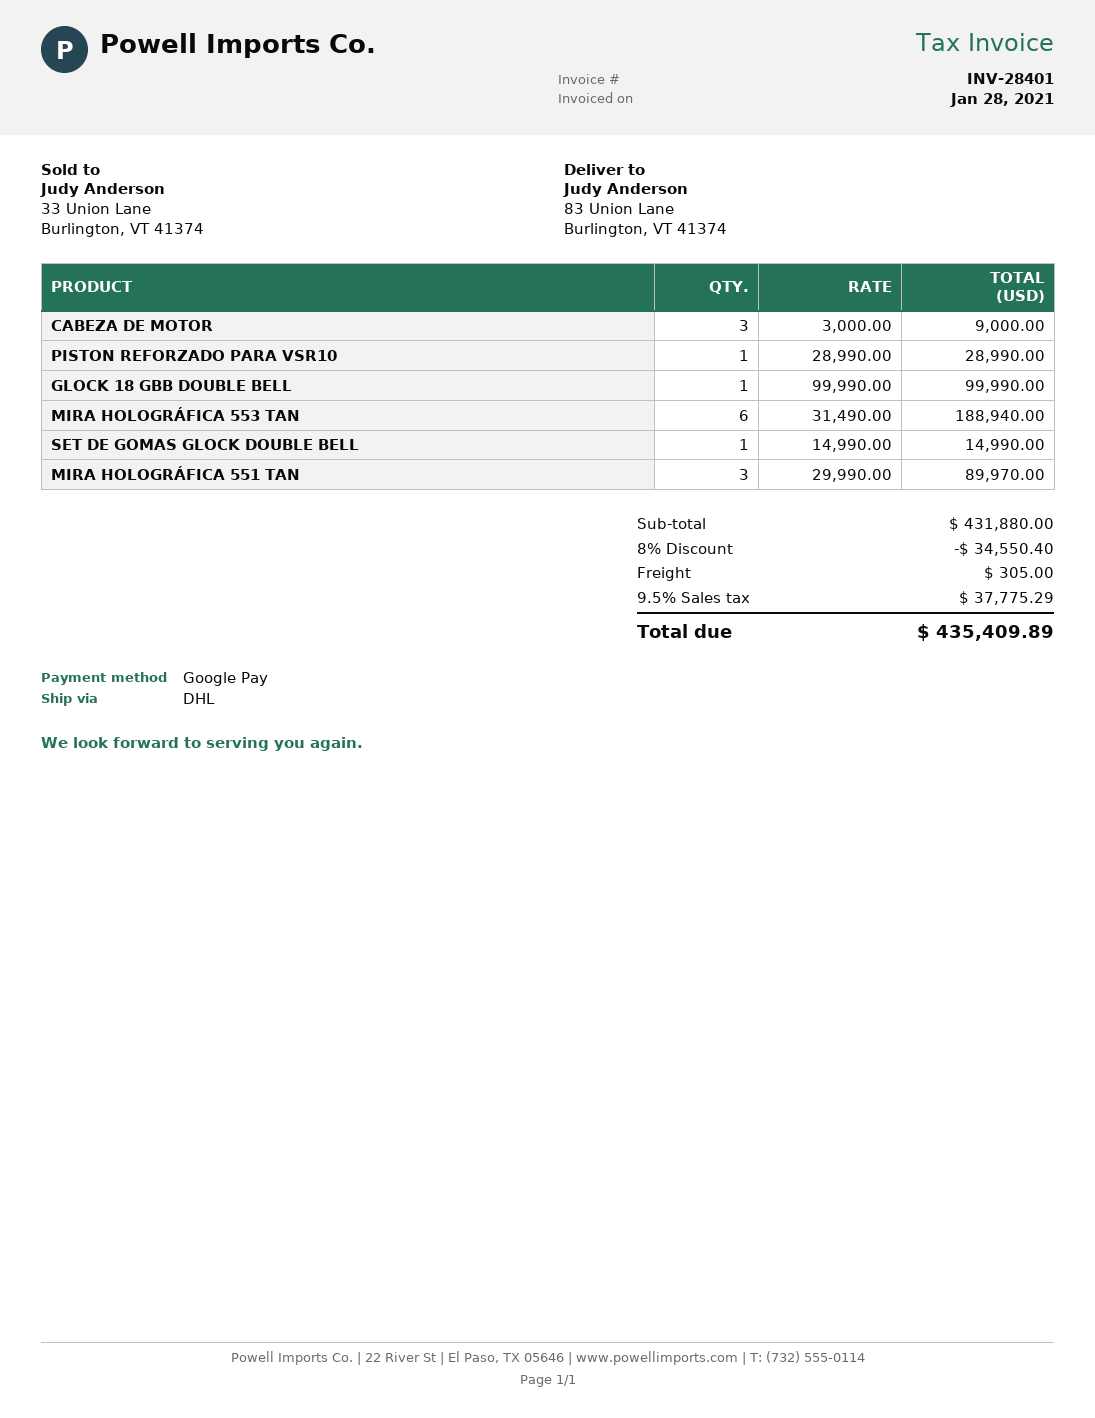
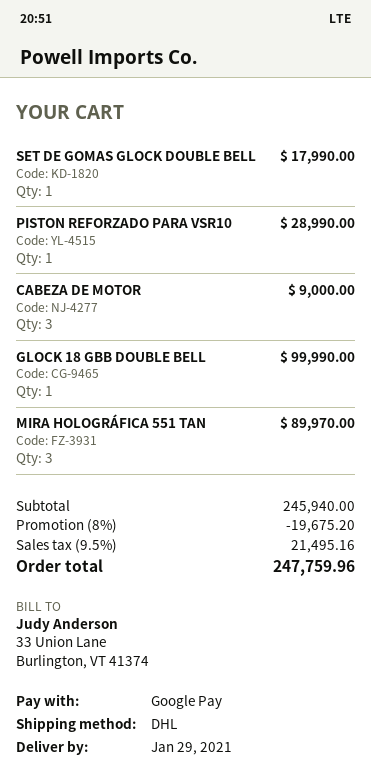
MIRA HOLOGRÁFICA 553 TAN: 6 for 188940.00 -> none
SET DE GOMAS GLOCK DOUBLE BELL: 1 for 14990.00 -> 1 for 17990.00
subtotal: 431880.00 -> 245940.00
discount: 8% = 34550.40 -> 8% = 19675.20
shipping: 305.00 -> none
tax: 9.5% = 37775.29 -> 9.5% = 21495.16
total: 435409.89 -> 247759.96

